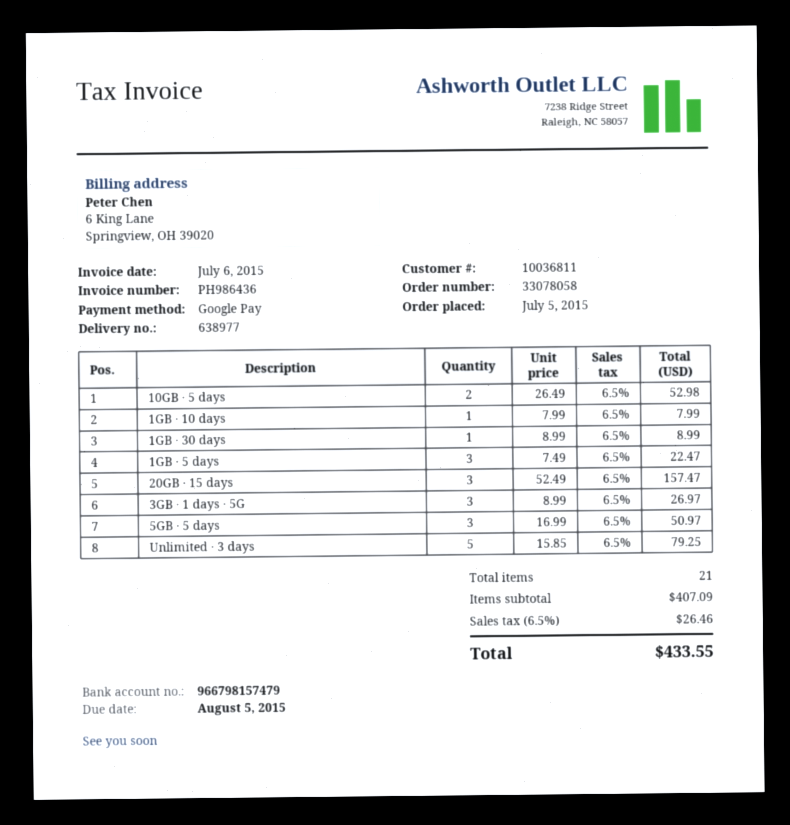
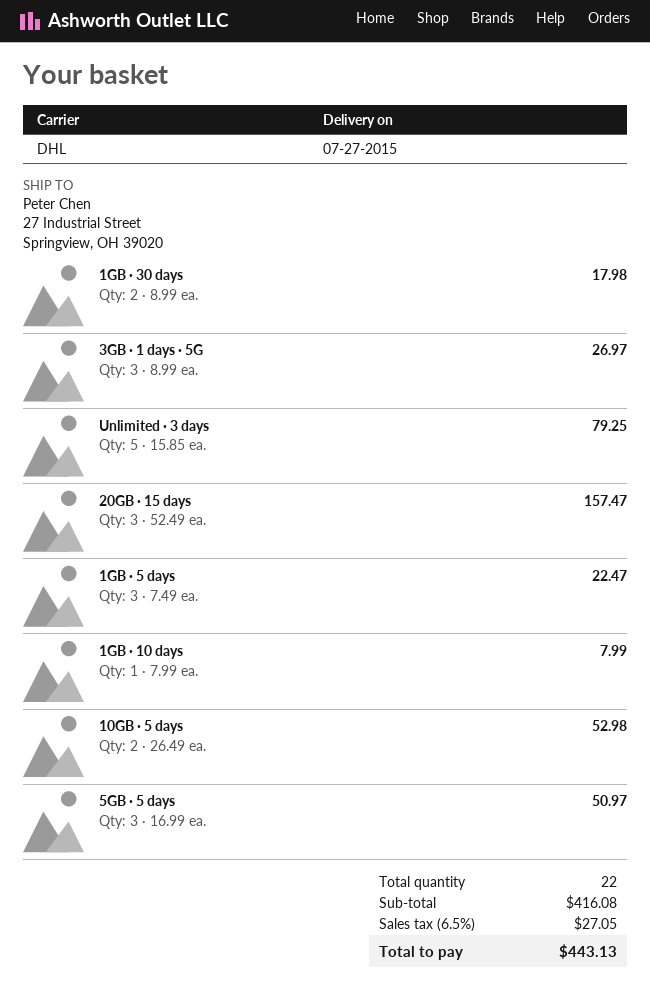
1GB · 30 days: 1 x 8.99 = 8.99 -> 2 x 8.99 = 17.98
total quantity: 21 -> 22
subtotal: 407.09 -> 416.08
tax: 6.5% = 26.46 -> 6.5% = 27.05
total: 433.55 -> 443.13

